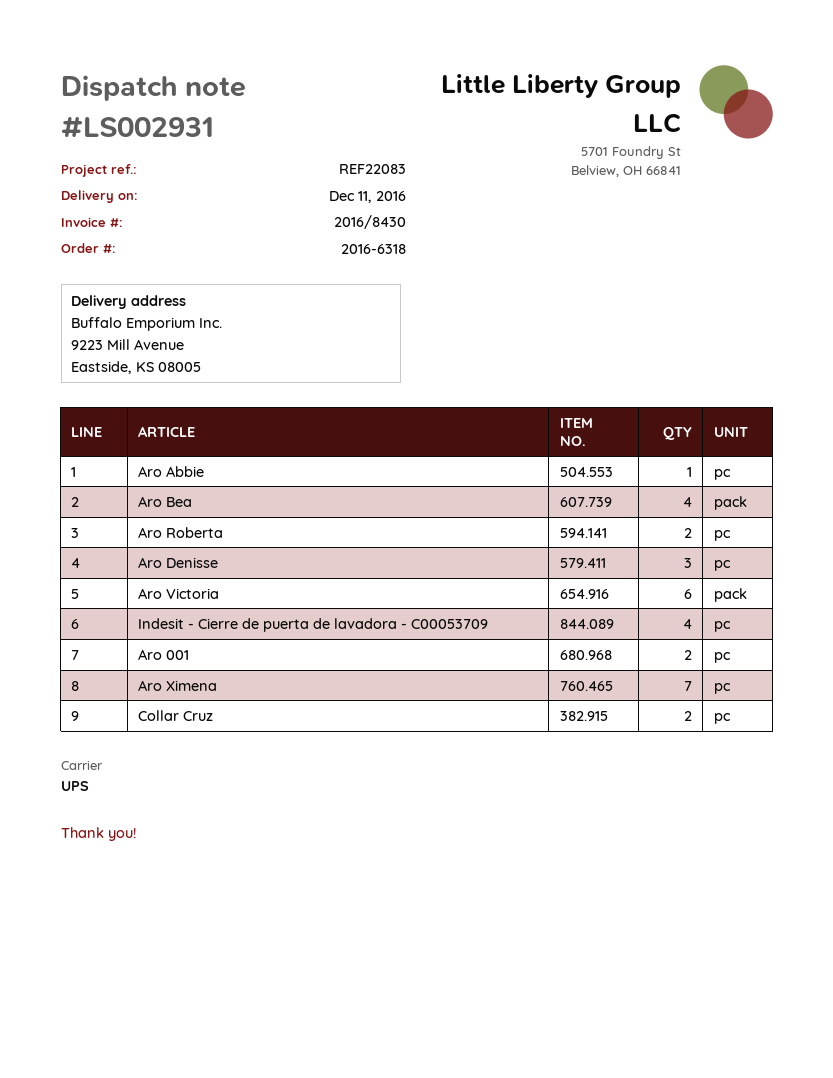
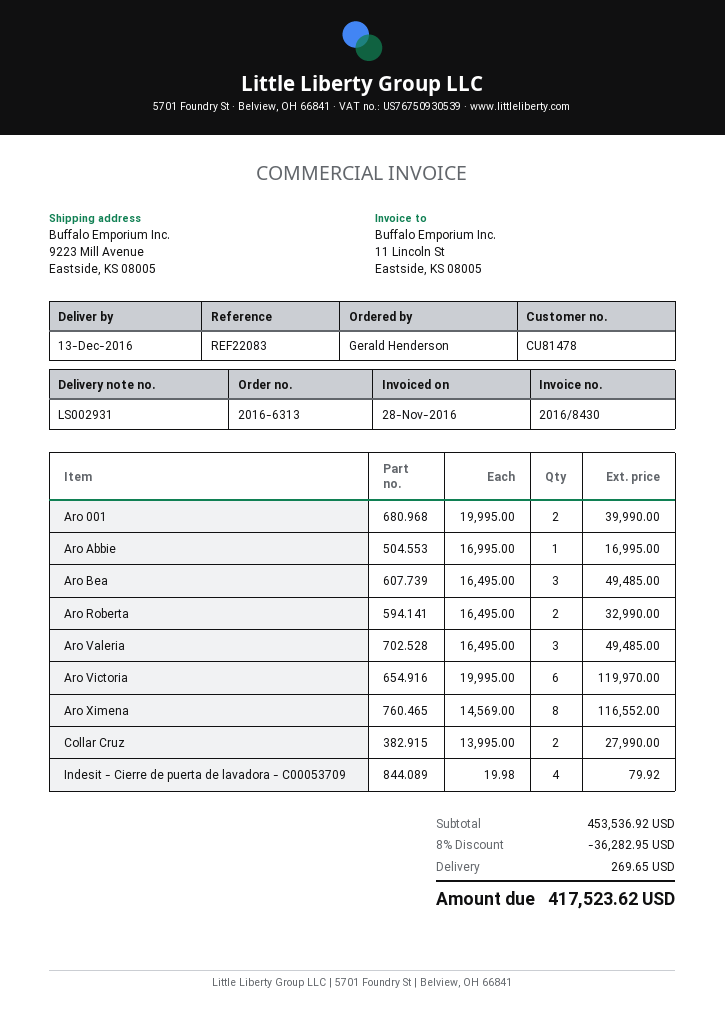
order number: 2016-6318 -> 2016-6313
delivery date: 2016-12-11 -> 2016-12-13
Aro Bea: 4 -> 3
Aro Denisse: 3 -> none
Aro Ximena: 7 -> 8
Aro Valeria: none -> 3

